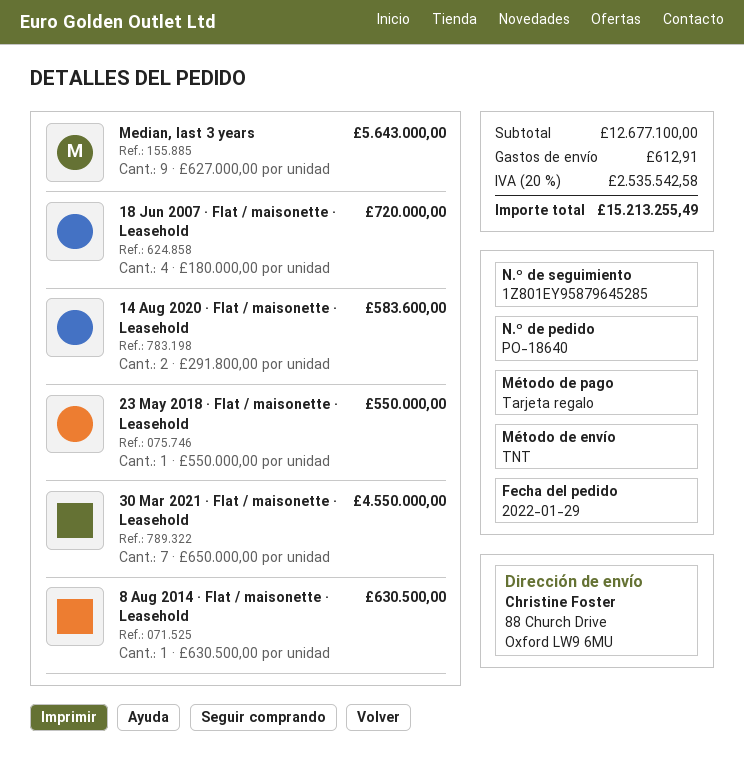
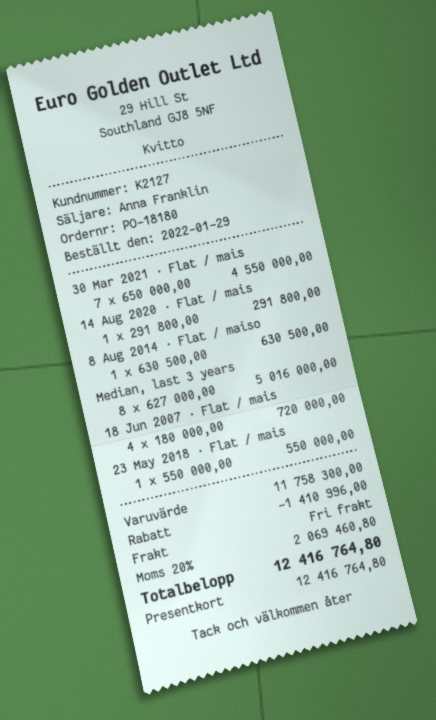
order number: PO-18640 -> PO-18180
Median, last 3 years: 9 x 627000.00 = 5643000.00 -> 8 x 627000.00 = 5016000.00
14 Aug 2020 · Flat / maisonette · Leasehold: 2 x 291800.00 = 583600.00 -> 1 x 291800.00 = 291800.00
subtotal: 12677100.00 -> 11758300.00
discount: none -> 1410996.00
shipping: 612.91 -> 0.00
tax: 20% = 2535542.58 -> 20% = 2069460.80
total: 15213255.49 -> 12416764.80

